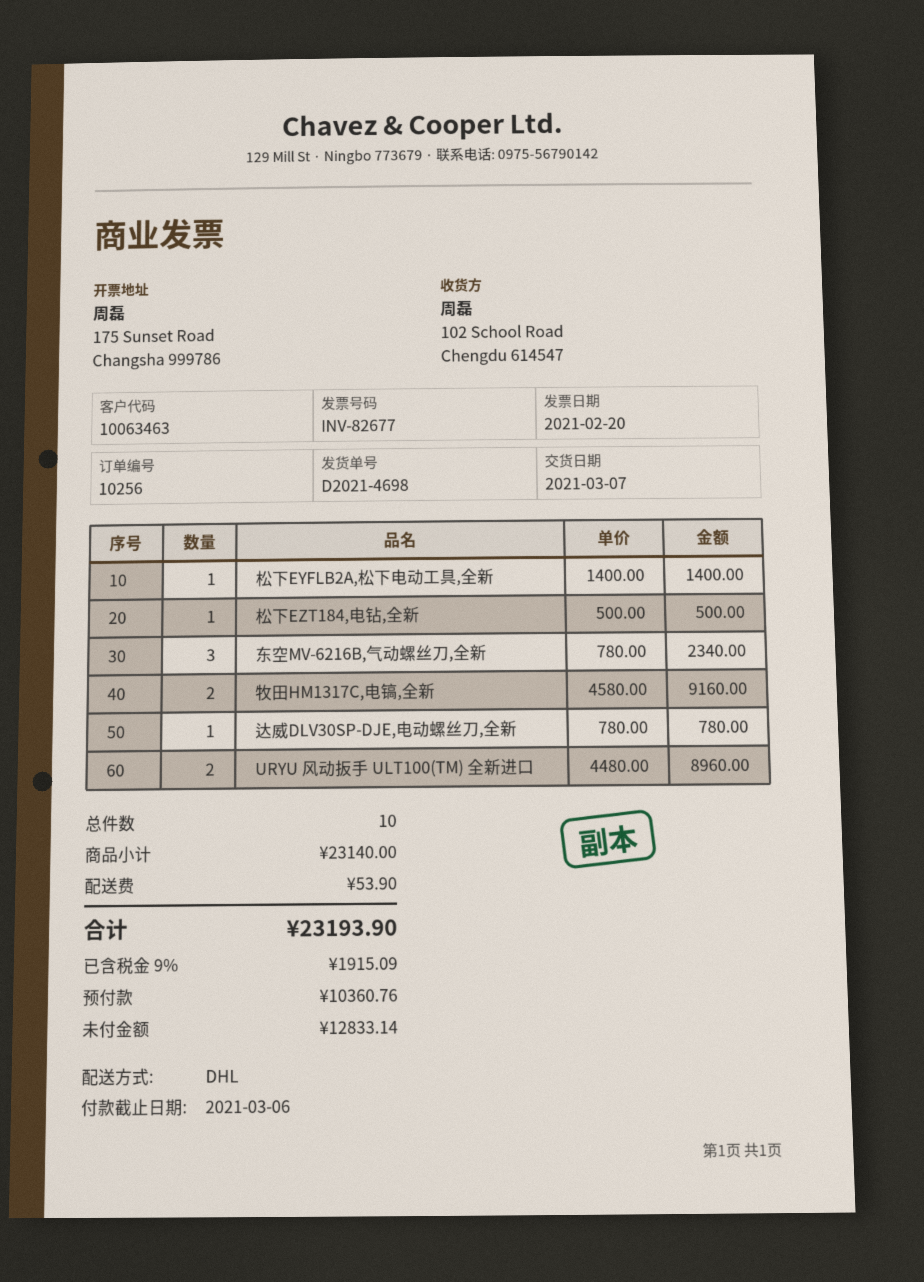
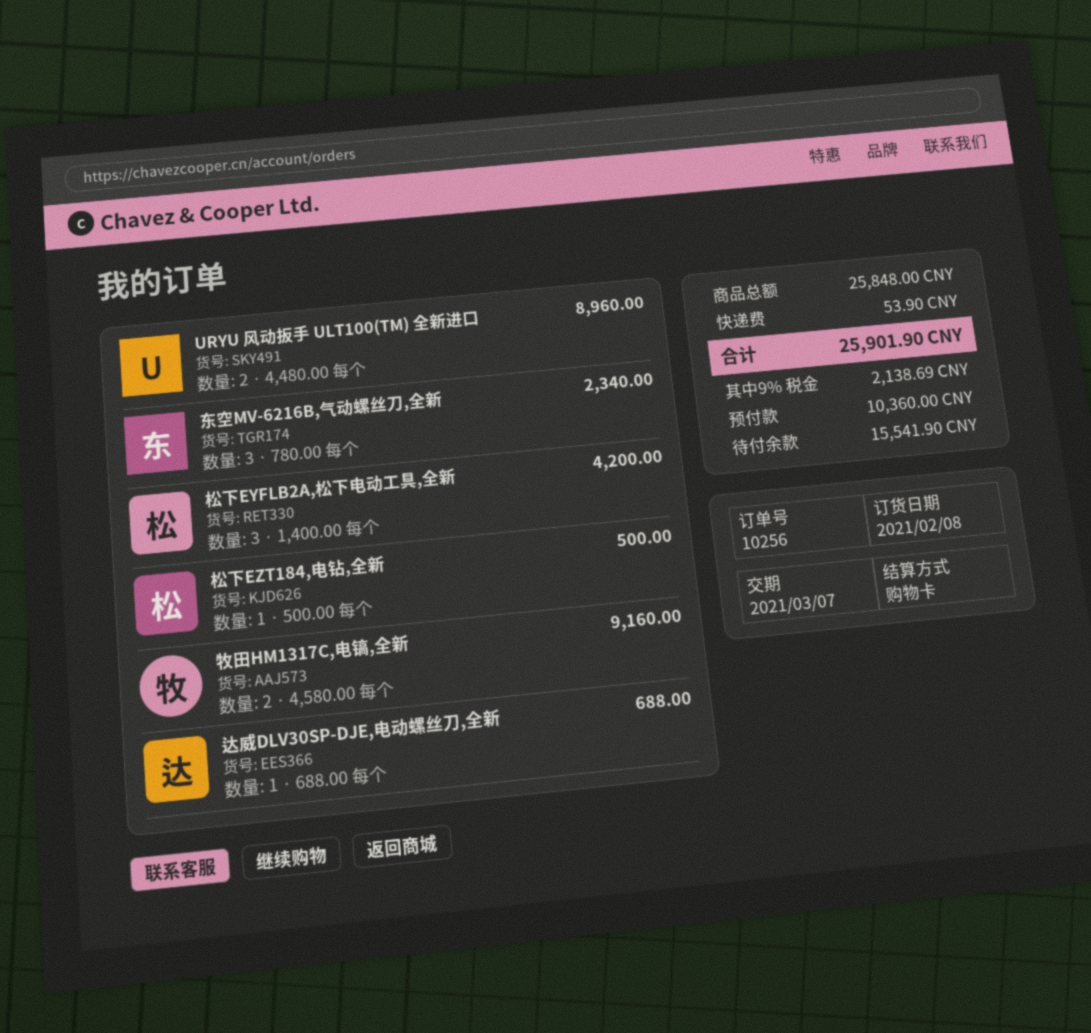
松下EYFLB2A,松下电动工具,全新: 1 x 1400.00 = 1400.00 -> 3 x 1400.00 = 4200.00
达威DLV30SP-DJE,电动螺丝刀,全新: 1 x 780.00 = 780.00 -> 1 x 688.00 = 688.00
subtotal: 23140.00 -> 25848.00
tax: 9% = 1915.09 -> 9% = 2138.69
total: 23193.90 -> 25901.90
deposit: 10360.76 -> 10360.00
balance: 12833.14 -> 15541.90

